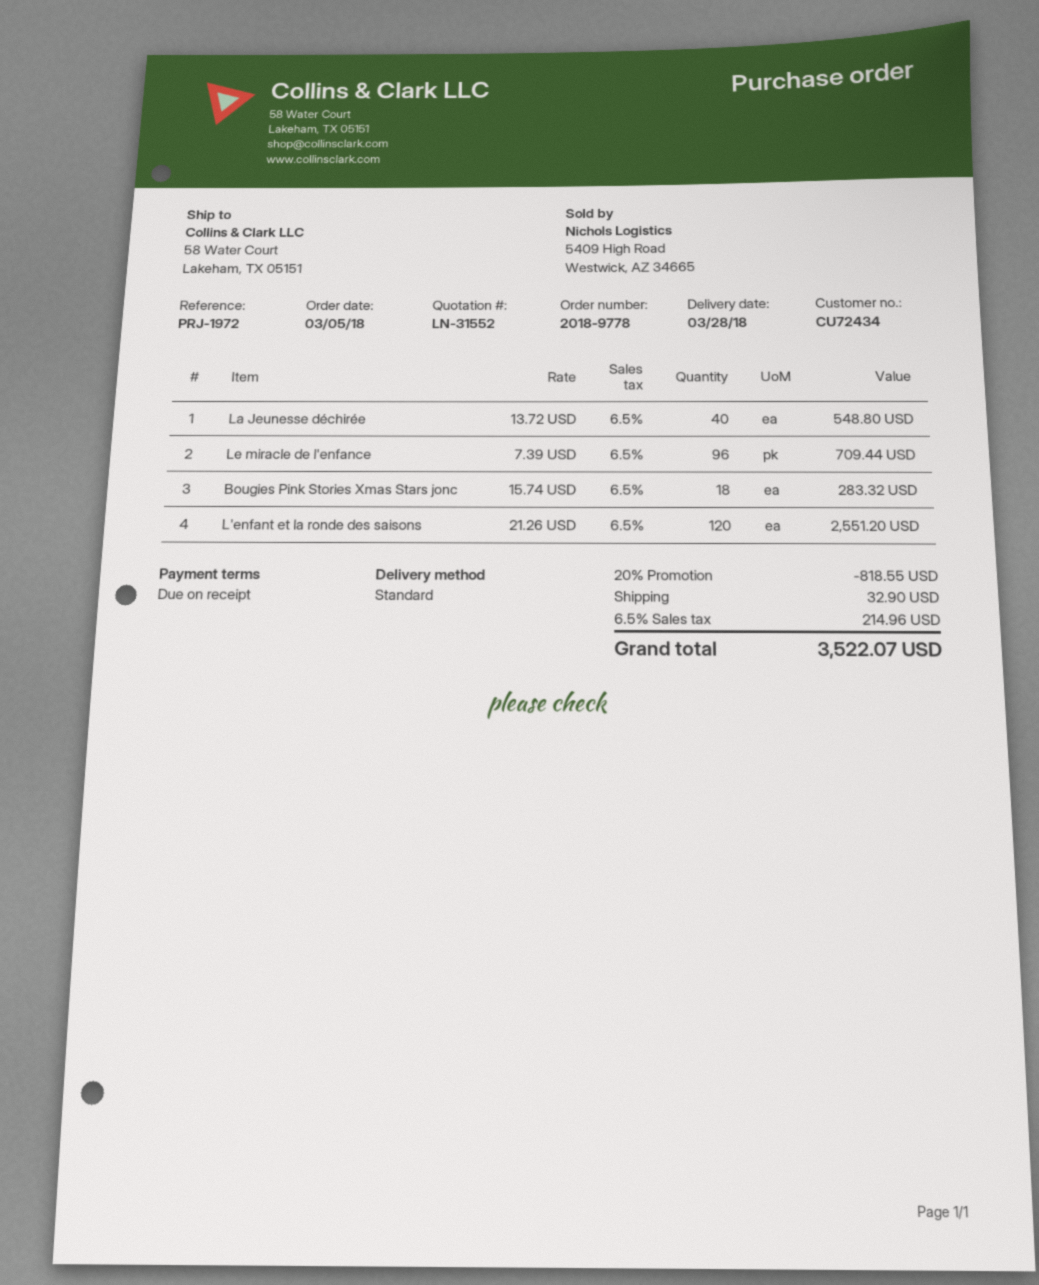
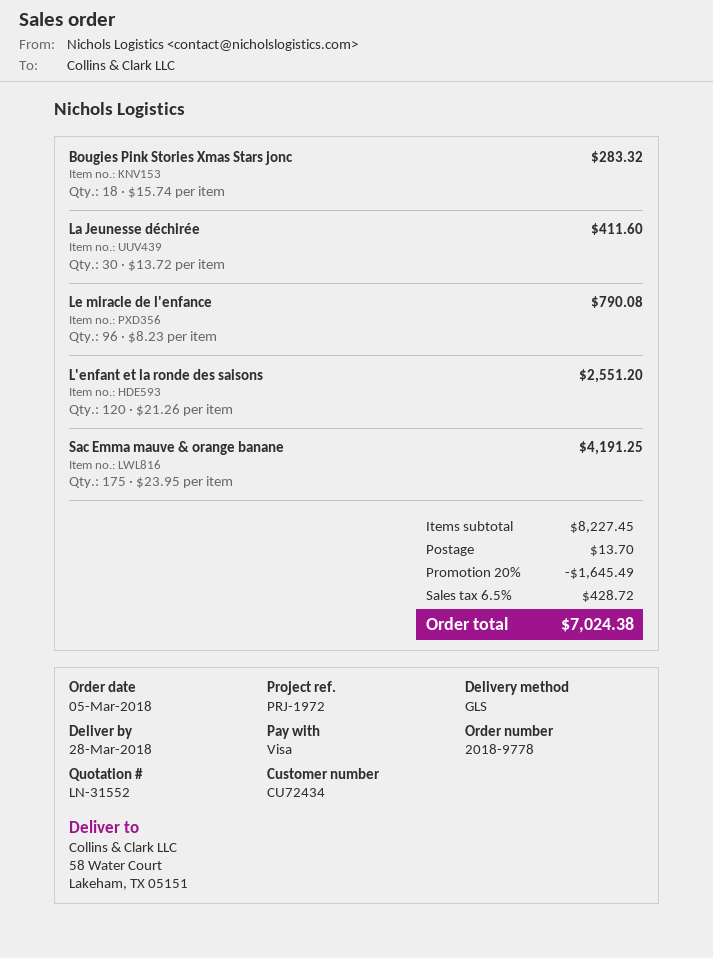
shipping method: standard -> GLS
La Jeunesse déchirée: 40 x 13.72 = 548.80 -> 30 x 13.72 = 411.60
Le miracle de l'enfance: 96 x 7.39 = 709.44 -> 96 x 8.23 = 790.08
Sac Emma mauve & orange banane: none -> 175 x 23.95 = 4191.25
discount: 20% = 818.55 -> 20% = 1645.49
shipping: 32.90 -> 13.70
tax: 6.5% = 214.96 -> 6.5% = 428.72
total: 3522.07 -> 7024.38

